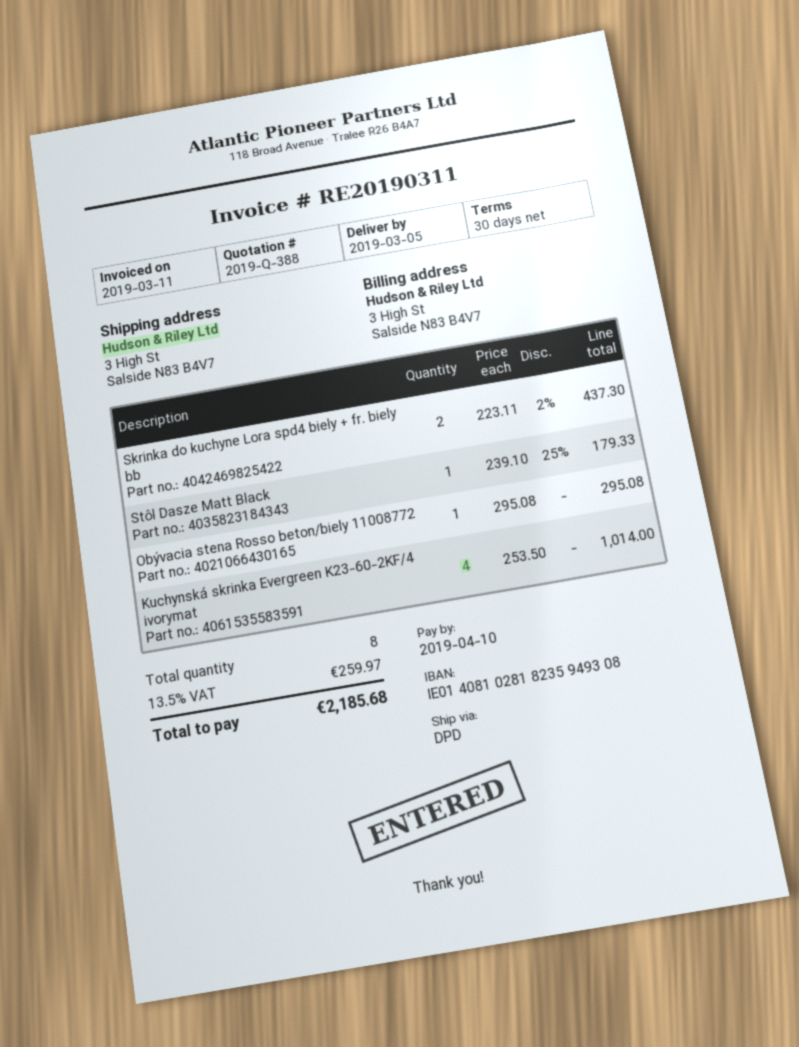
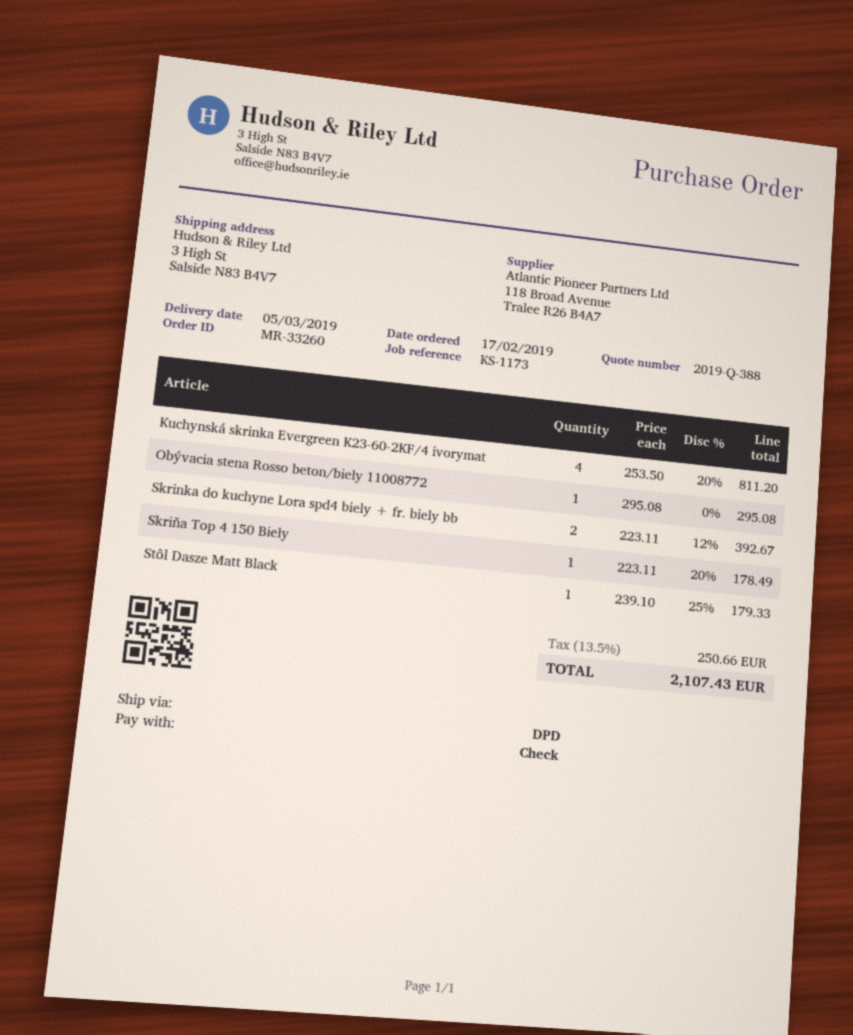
Skrinka do kuchyne Lora spd4 biely + fr. biely bb: 2 x 223.11 - 2% = 437.30 -> 2 x 223.11 - 12% = 392.67
Kuchynská skrinka Evergreen K23-60-2KF/4 ivorymat: 4 x 253.50 = 1014.00 -> 4 x 253.50 - 20% = 811.20
Skriňa Top 4 150 Biely: none -> 1 x 223.11 - 20% = 178.49
tax: 13.5% = 259.97 -> 13.5% = 250.66
total: 2185.68 -> 2107.43

